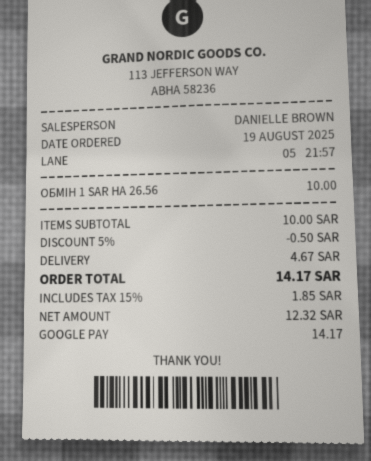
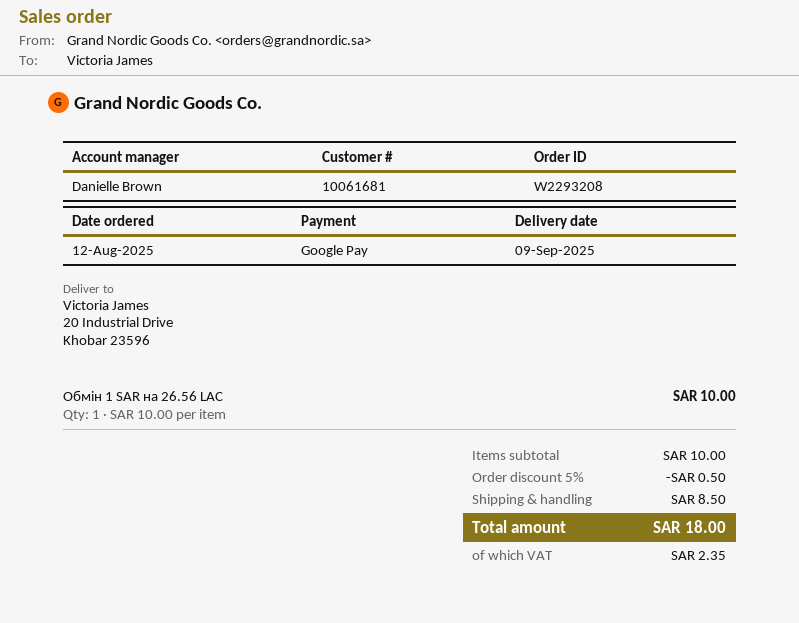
order date: 2025-08-19 -> 2025-08-12
shipping: 4.67 -> 8.50
tax: 1.85 -> 2.35
total: 14.17 -> 18.00

